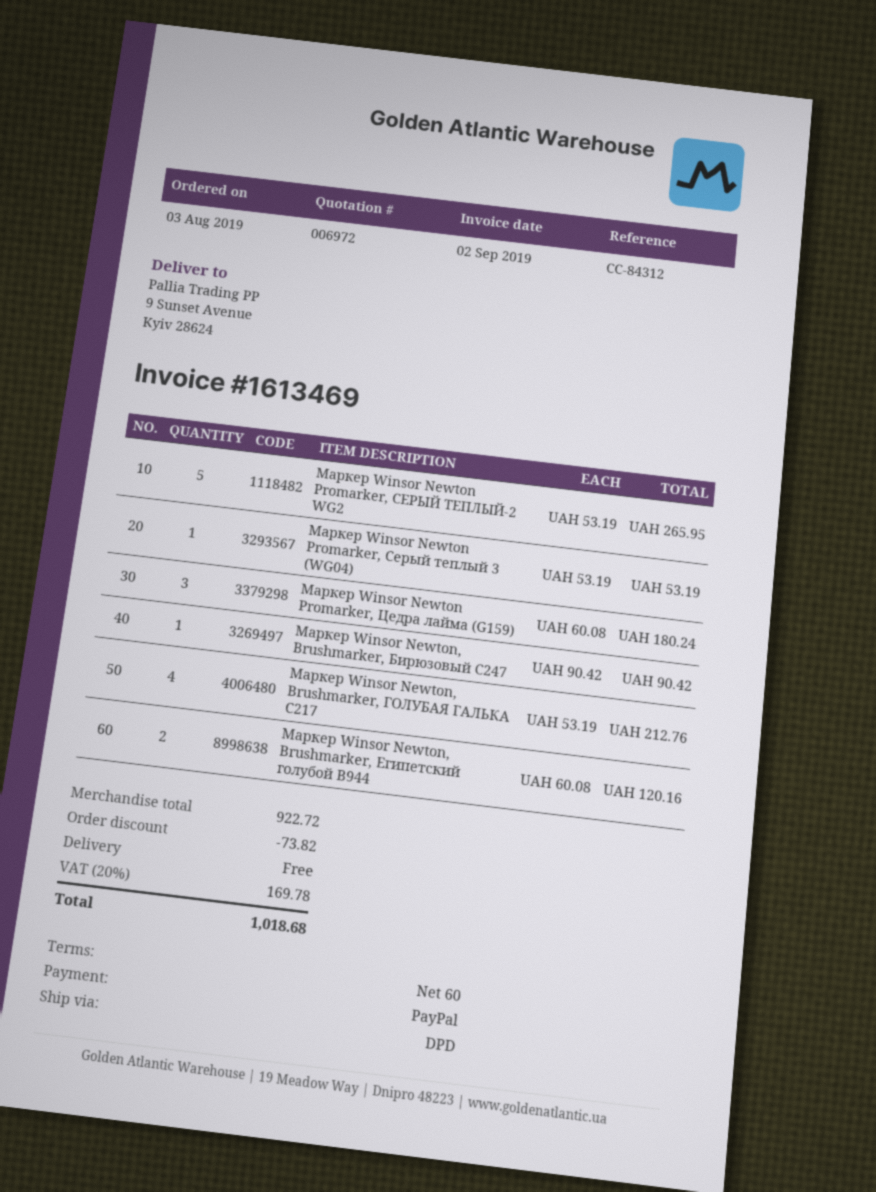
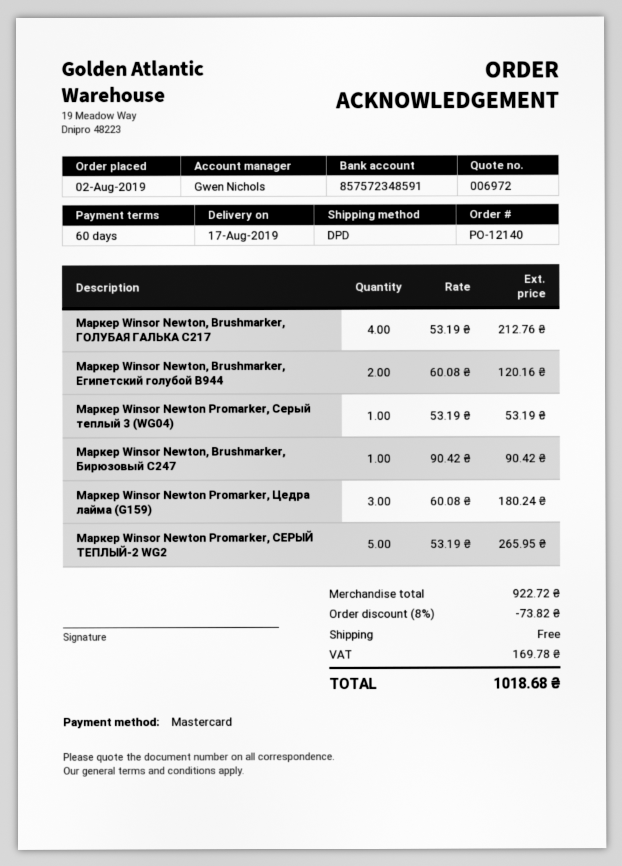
order date: 2019-08-03 -> 2019-08-02
payment method: PayPal -> Mastercard

